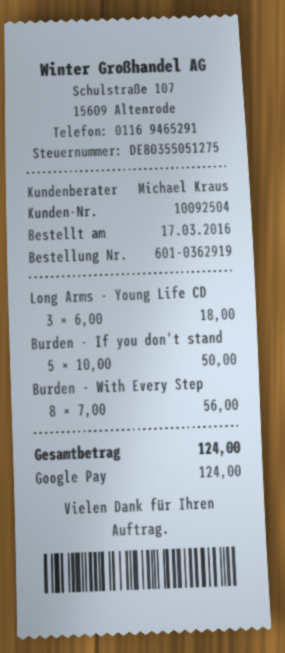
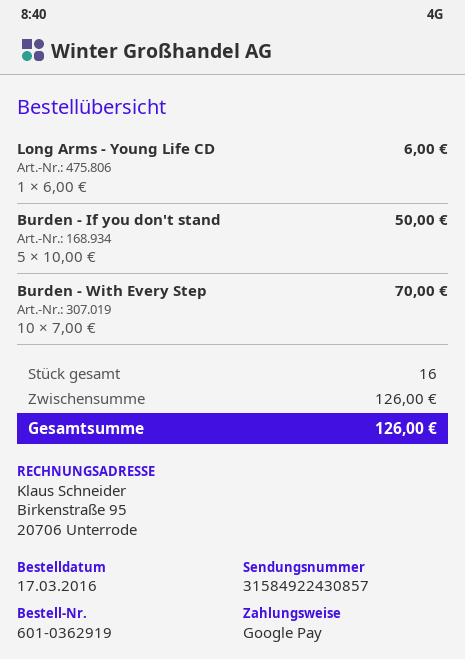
Long Arms - Young Life CD: 3 x 6.00 = 18.00 -> 1 x 6.00 = 6.00
Burden - With Every Step: 8 x 7.00 = 56.00 -> 10 x 7.00 = 70.00
total: 124.00 -> 126.00

